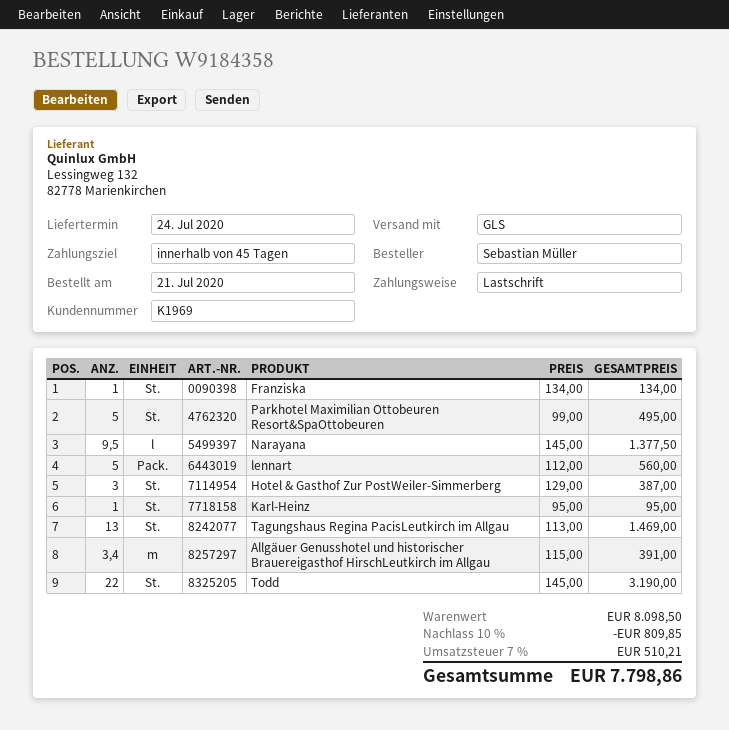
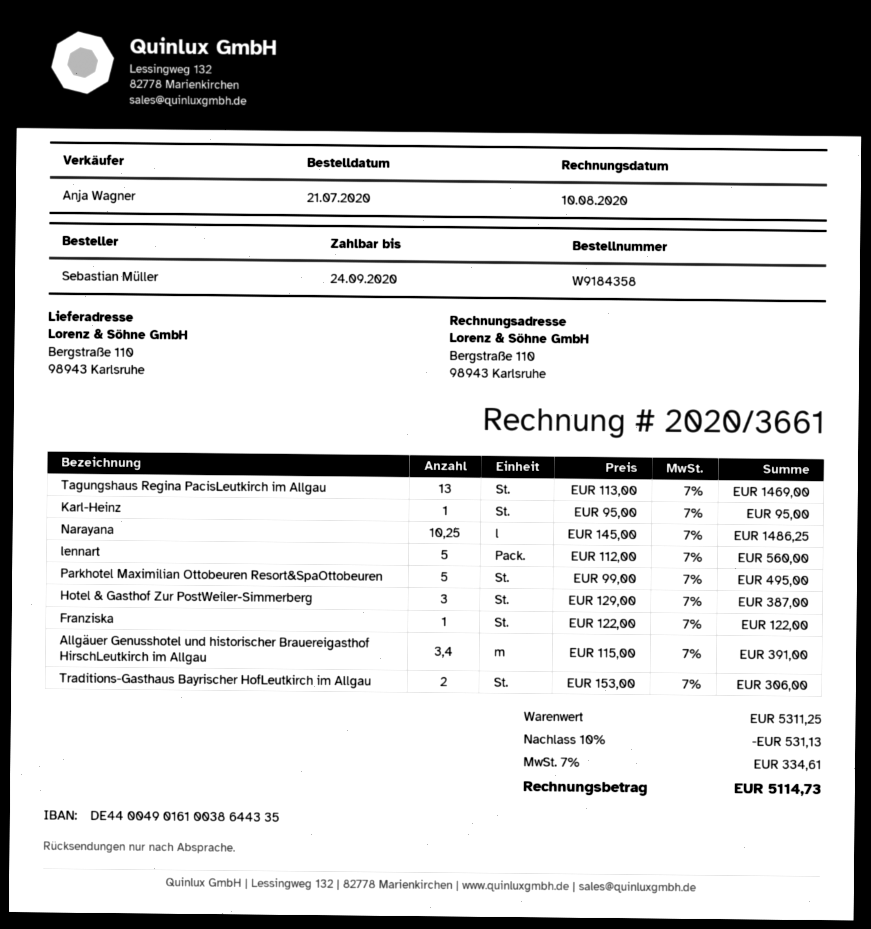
Franziska: 1 x 134.00 = 134.00 -> 1 x 122.00 = 122.00
Narayana: 9.5 x 145.00 = 1377.50 -> 10.25 x 145.00 = 1486.25
Todd: 22 x 145.00 = 3190.00 -> none
Traditions-Gasthaus Bayrischer HofLeutkirch im Allgau: none -> 2 x 153.00 = 306.00
subtotal: 8098.50 -> 5311.25
discount: 10% = 809.85 -> 10% = 531.13
tax: 7% = 510.21 -> 7% = 334.61
total: 7798.86 -> 5114.73

